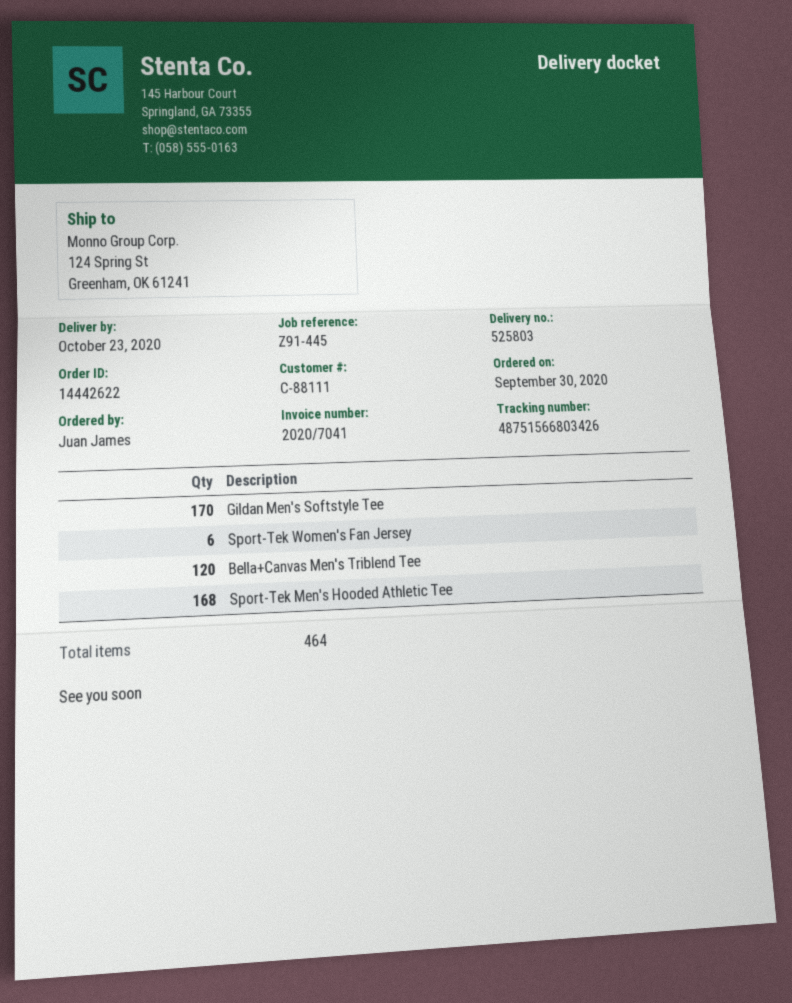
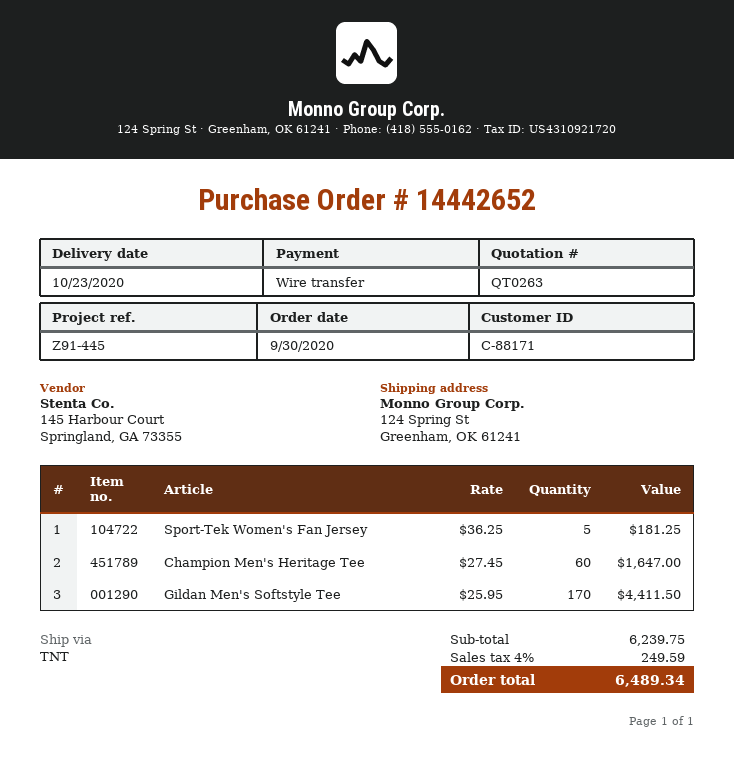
order number: 14442622 -> 14442652
customer number: C-88111 -> C-88171
Sport-Tek Women's Fan Jersey: 6 -> 5
Bella+Canvas Men's Triblend Tee: 120 -> none
Sport-Tek Men's Hooded Athletic Tee: 168 -> none
Champion Men's Heritage Tee: none -> 60

